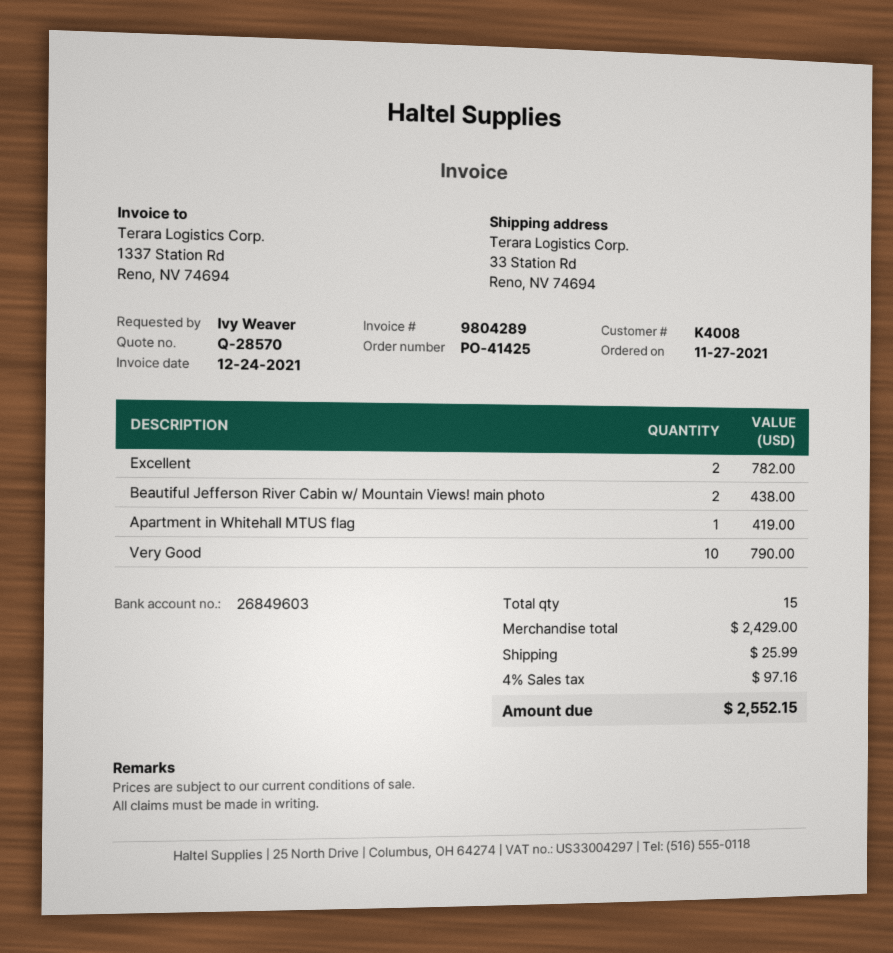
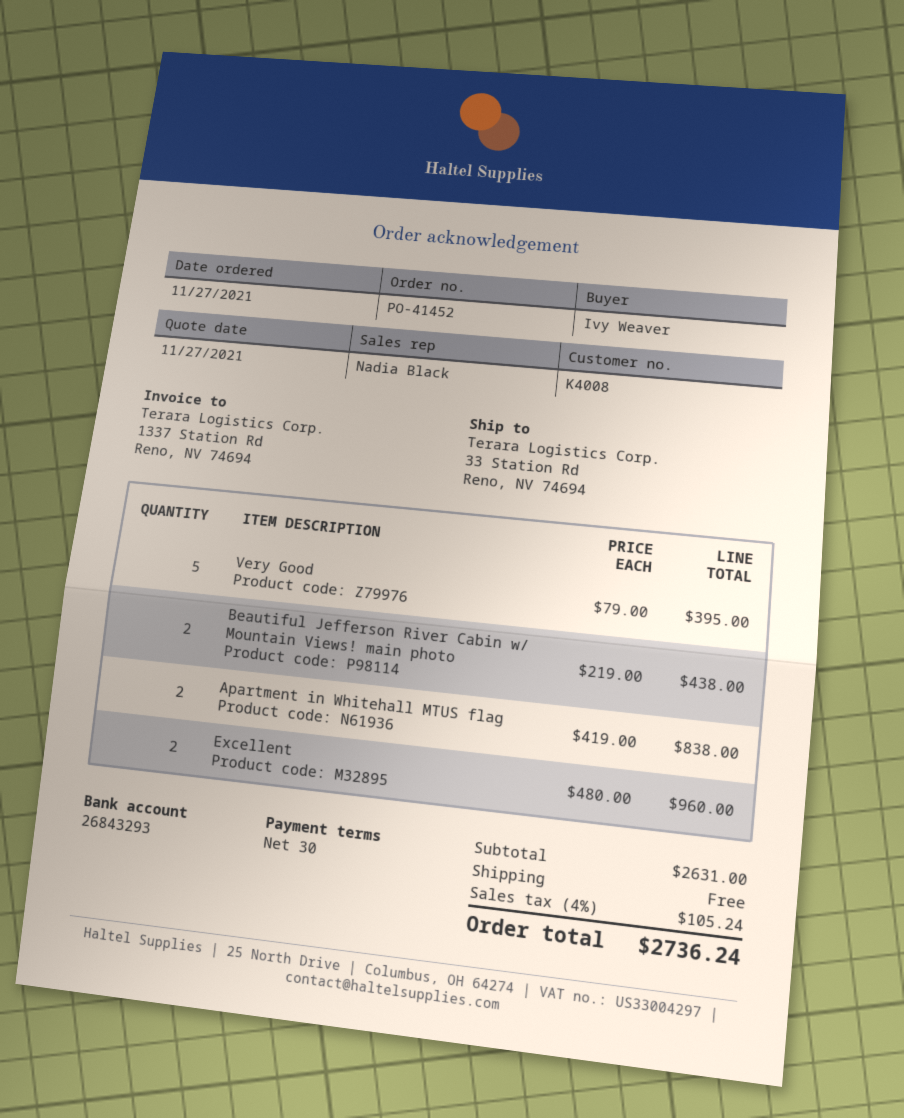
order number: PO-41425 -> PO-41452
bank account: 26849603 -> 26843293
Excellent: 2 for 782.00 -> 2 for 960.00
Apartment in Whitehall MTUS flag: 1 for 419.00 -> 2 for 838.00
Very Good: 10 for 790.00 -> 5 for 395.00
subtotal: 2429.00 -> 2631.00
shipping: 25.99 -> 0.00
tax: 4% = 97.16 -> 4% = 105.24
total: 2552.15 -> 2736.24

